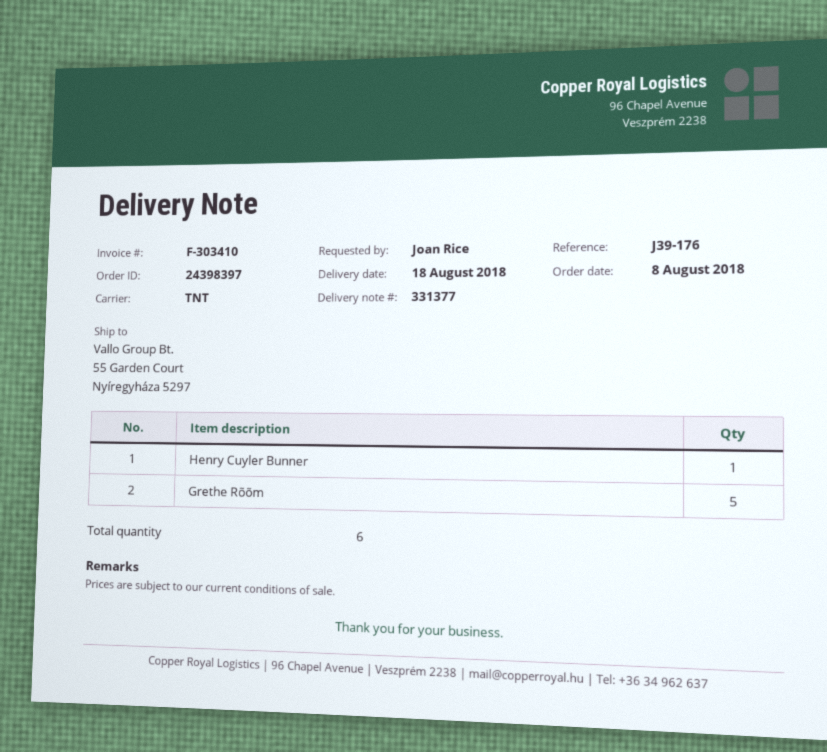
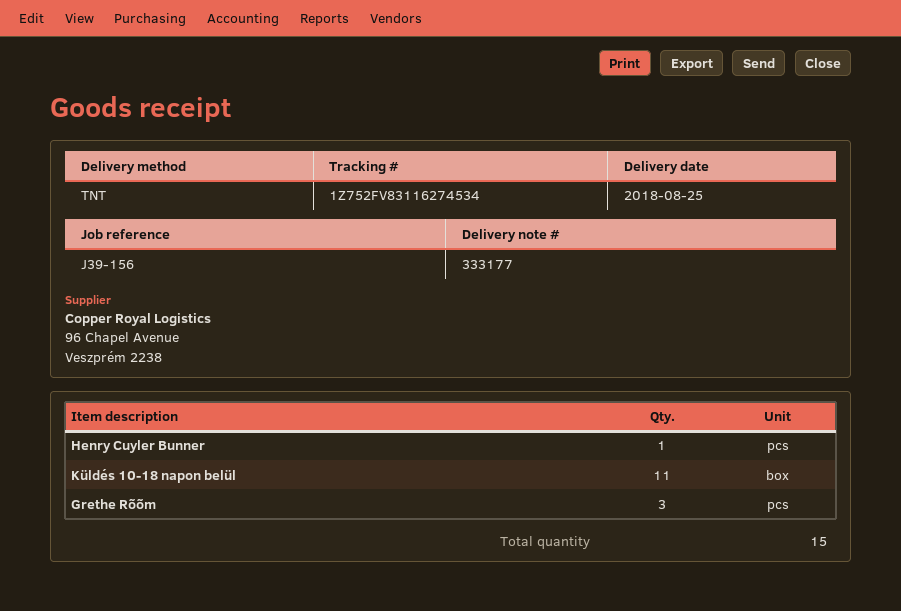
delivery note number: 331377 -> 333177
delivery date: 2018-08-18 -> 2018-08-25
reference: J39-176 -> J39-156
Grethe Rõõm: 5 -> 3
Küldés 10-18 napon belül: none -> 11
total quantity: 6 -> 15

